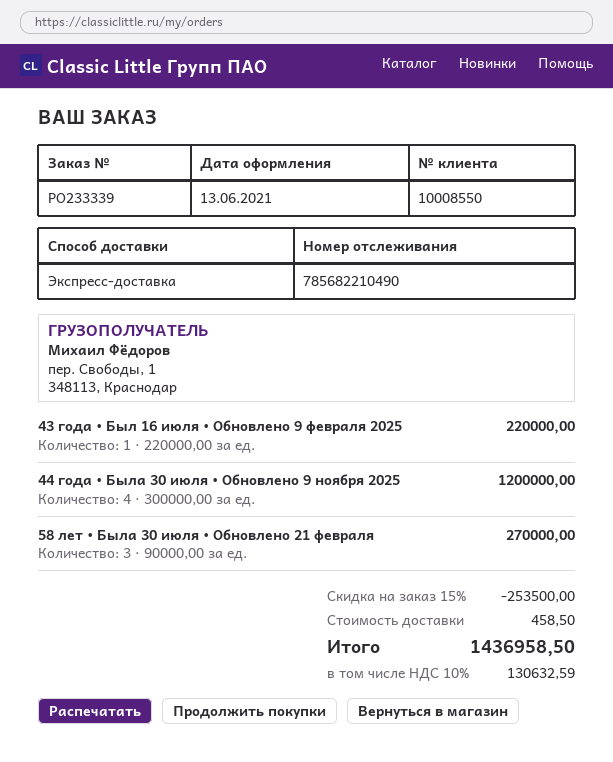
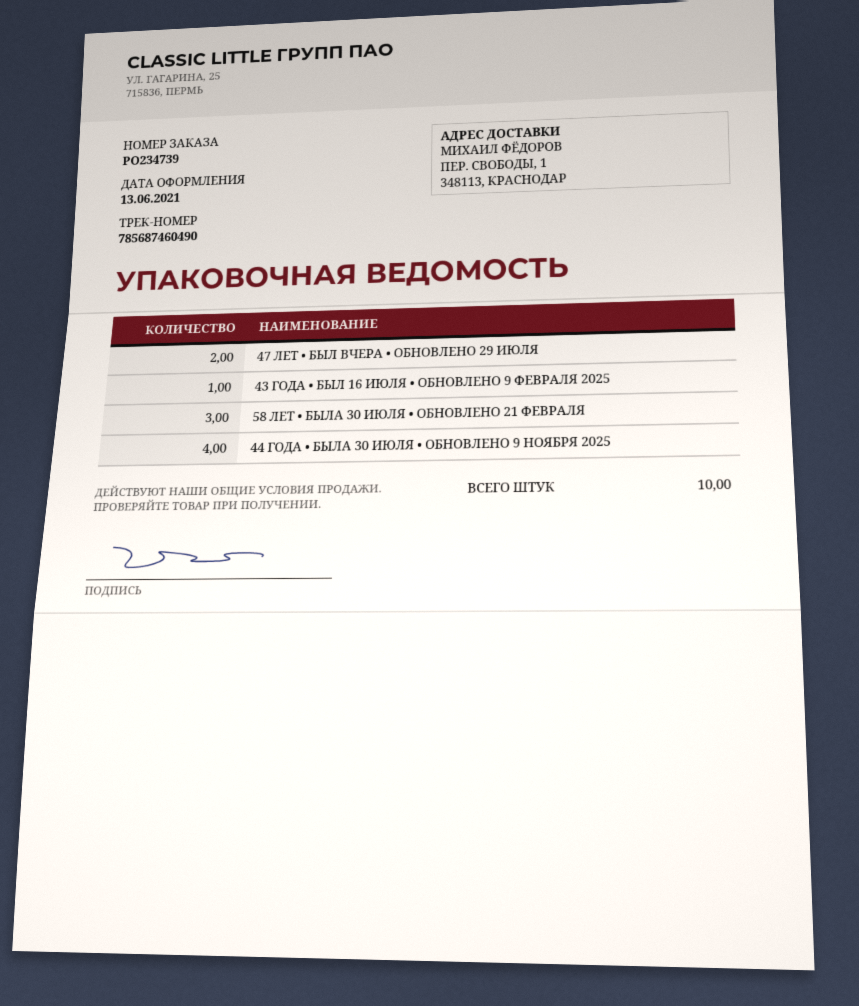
order number: PO233339 -> PO234739
tracking number: 785682210490 -> 785687460490
47 ЛЕТ • БЫЛ ВЧЕРА • ОБНОВЛЕНО 29 ИЮЛЯ: none -> 2

